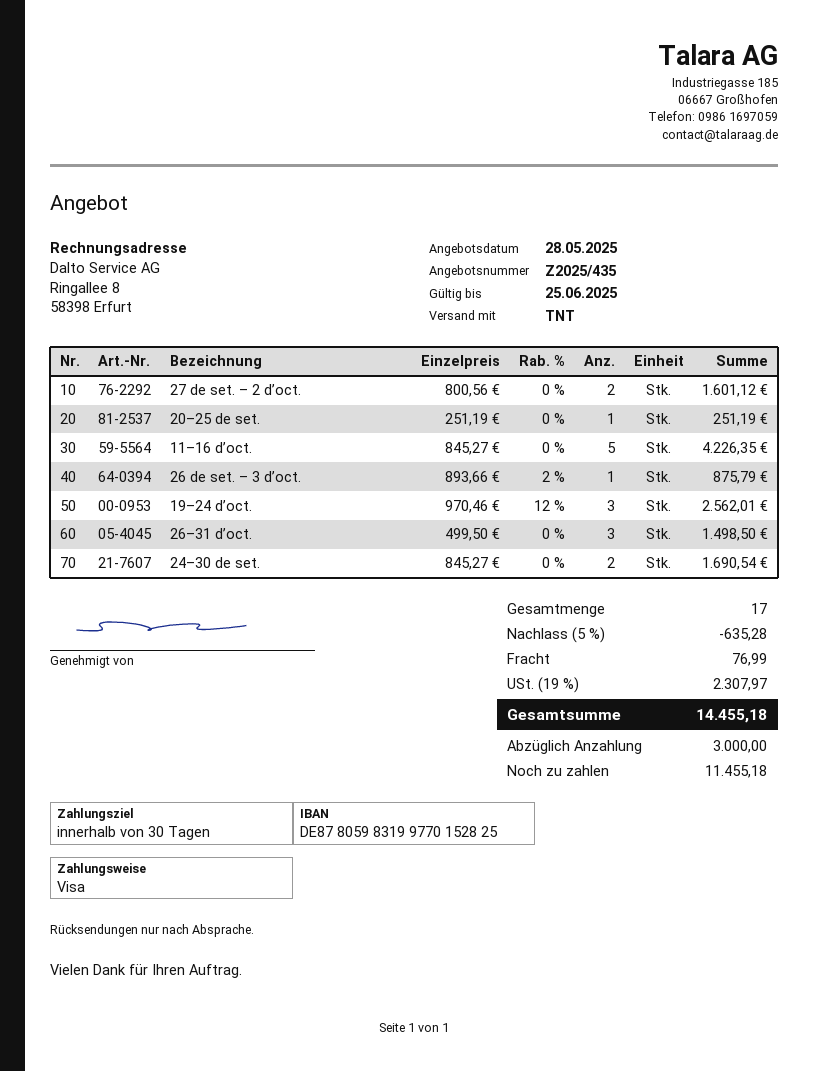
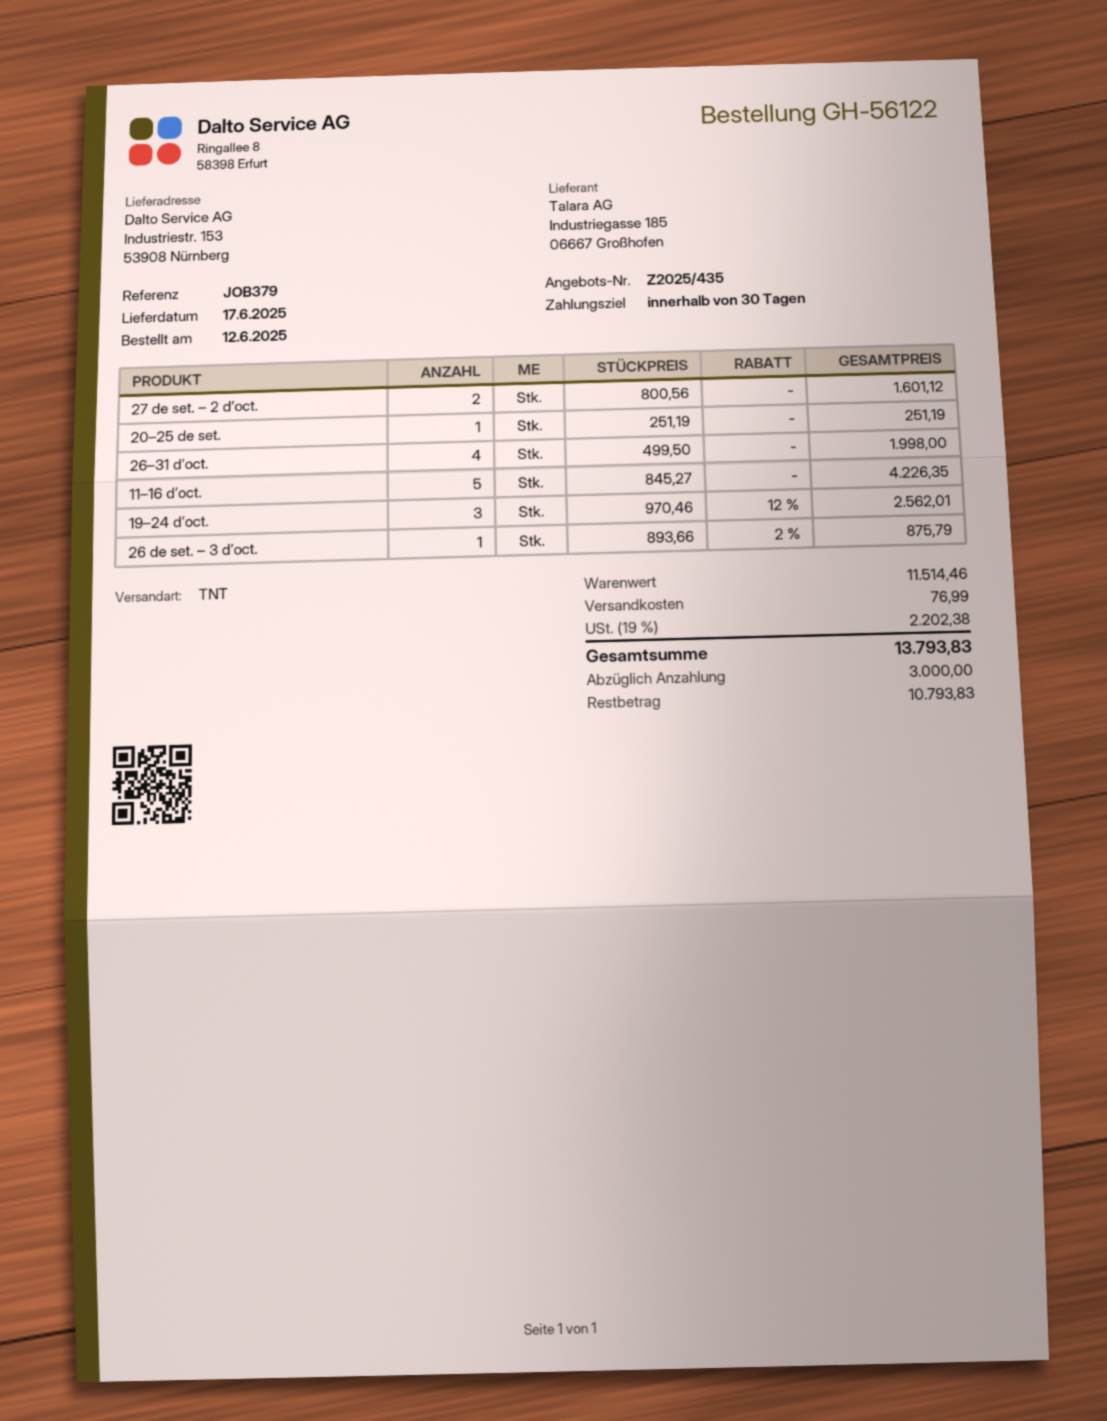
26–31 d’oct.: 3 x 499.50 = 1498.50 -> 4 x 499.50 = 1998.00
24–30 de set.: 2 x 845.27 = 1690.54 -> none
discount: 5% = 635.28 -> none
tax: 19% = 2307.97 -> 19% = 2202.38
total: 14455.18 -> 13793.83
balance: 11455.18 -> 10793.83

